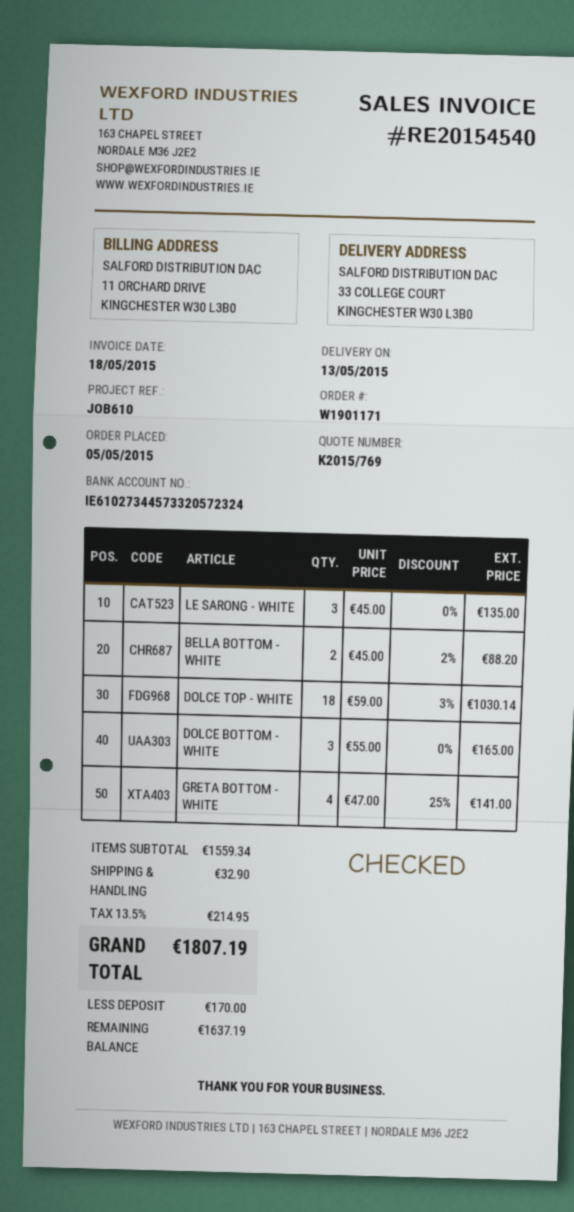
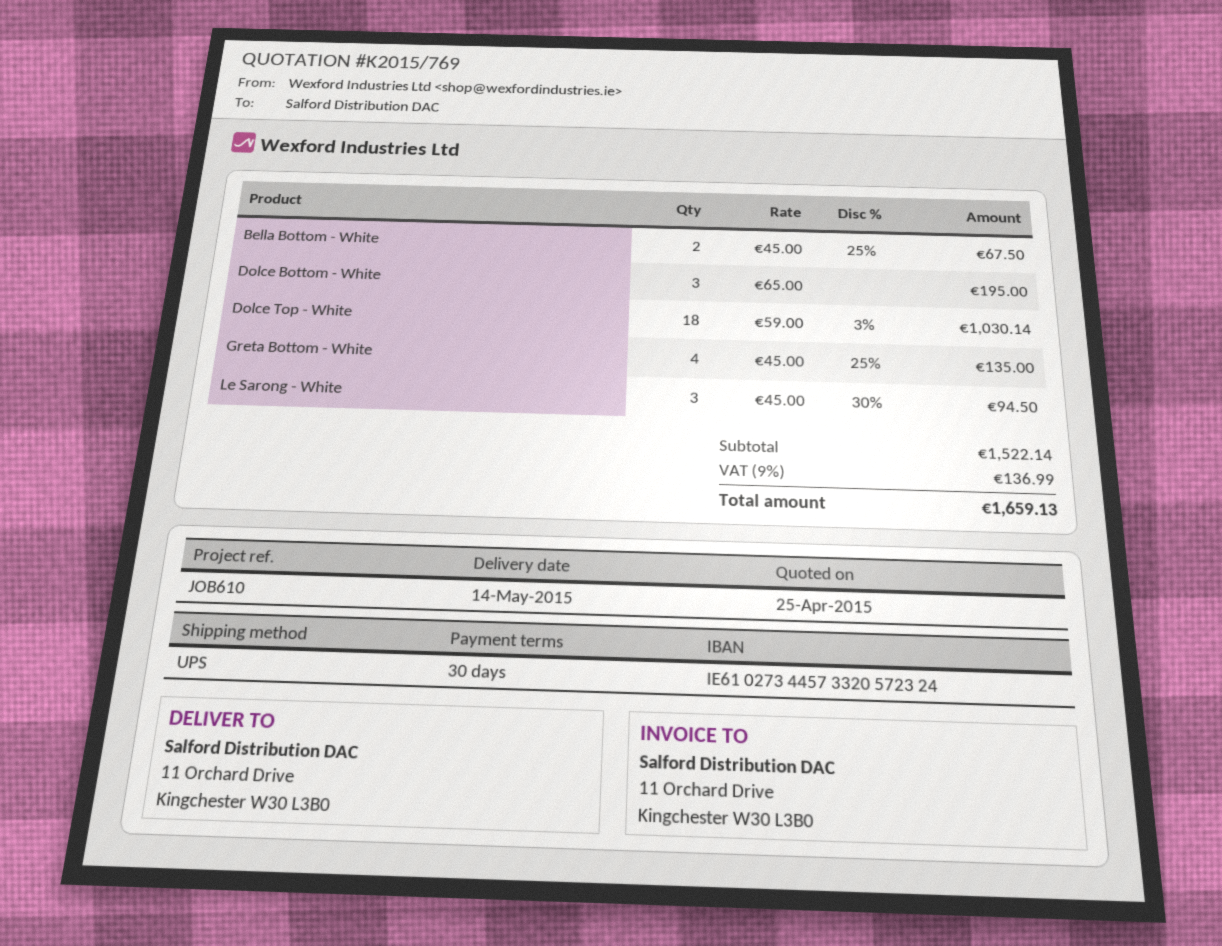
delivery date: 2015-05-13 -> 2015-05-14
ship to: 33 COLLEGE COURT, KINGCHESTER W30 L3B0 -> 11 Orchard Drive, Kingchester W30 L3B0
LE SARONG - WHITE: 3 x 45.00 = 135.00 -> 3 x 45.00 - 30% = 94.50
BELLA BOTTOM - WHITE: 2 x 45.00 - 2% = 88.20 -> 2 x 45.00 - 25% = 67.50
DOLCE BOTTOM - WHITE: 3 x 55.00 = 165.00 -> 3 x 65.00 = 195.00
GRETA BOTTOM - WHITE: 4 x 47.00 - 25% = 141.00 -> 4 x 45.00 - 25% = 135.00
subtotal: 1559.34 -> 1522.14
shipping: 32.90 -> none
tax: 13.5% = 214.95 -> 9% = 136.99
total: 1807.19 -> 1659.13

